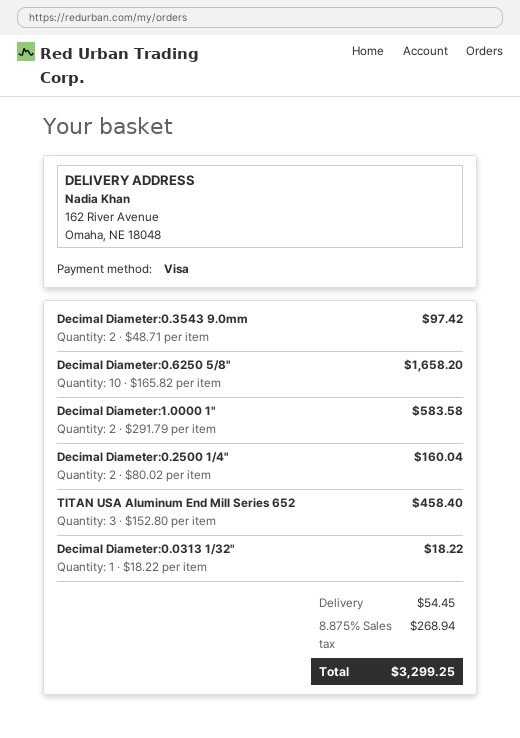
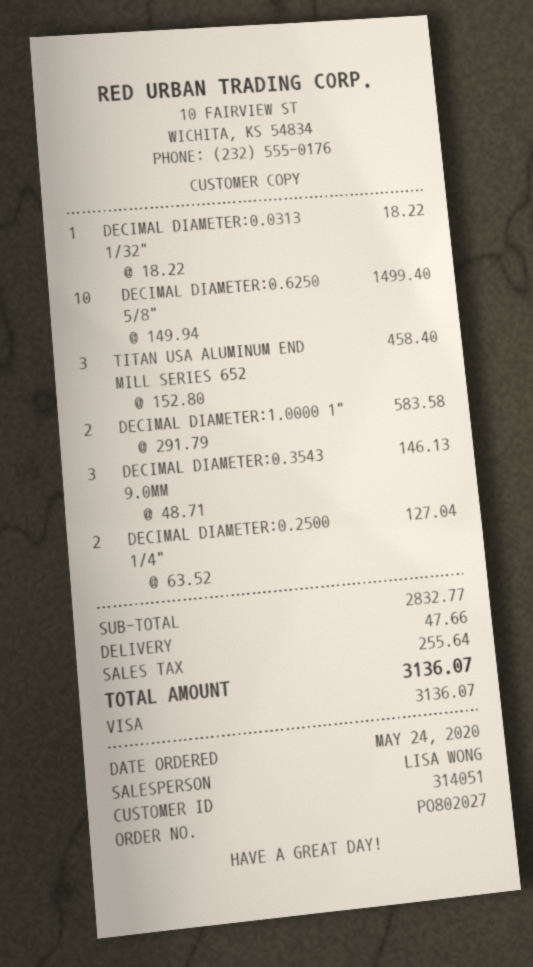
Decimal Diameter:0.3543 9.0mm: 2 x 48.71 = 97.42 -> 3 x 48.71 = 146.13
Decimal Diameter:0.6250 5/8": 10 x 165.82 = 1658.20 -> 10 x 149.94 = 1499.40
Decimal Diameter:0.2500 1/4": 2 x 80.02 = 160.04 -> 2 x 63.52 = 127.04
shipping: 54.45 -> 47.66
tax: 268.94 -> 255.64
total: 3299.25 -> 3136.07

